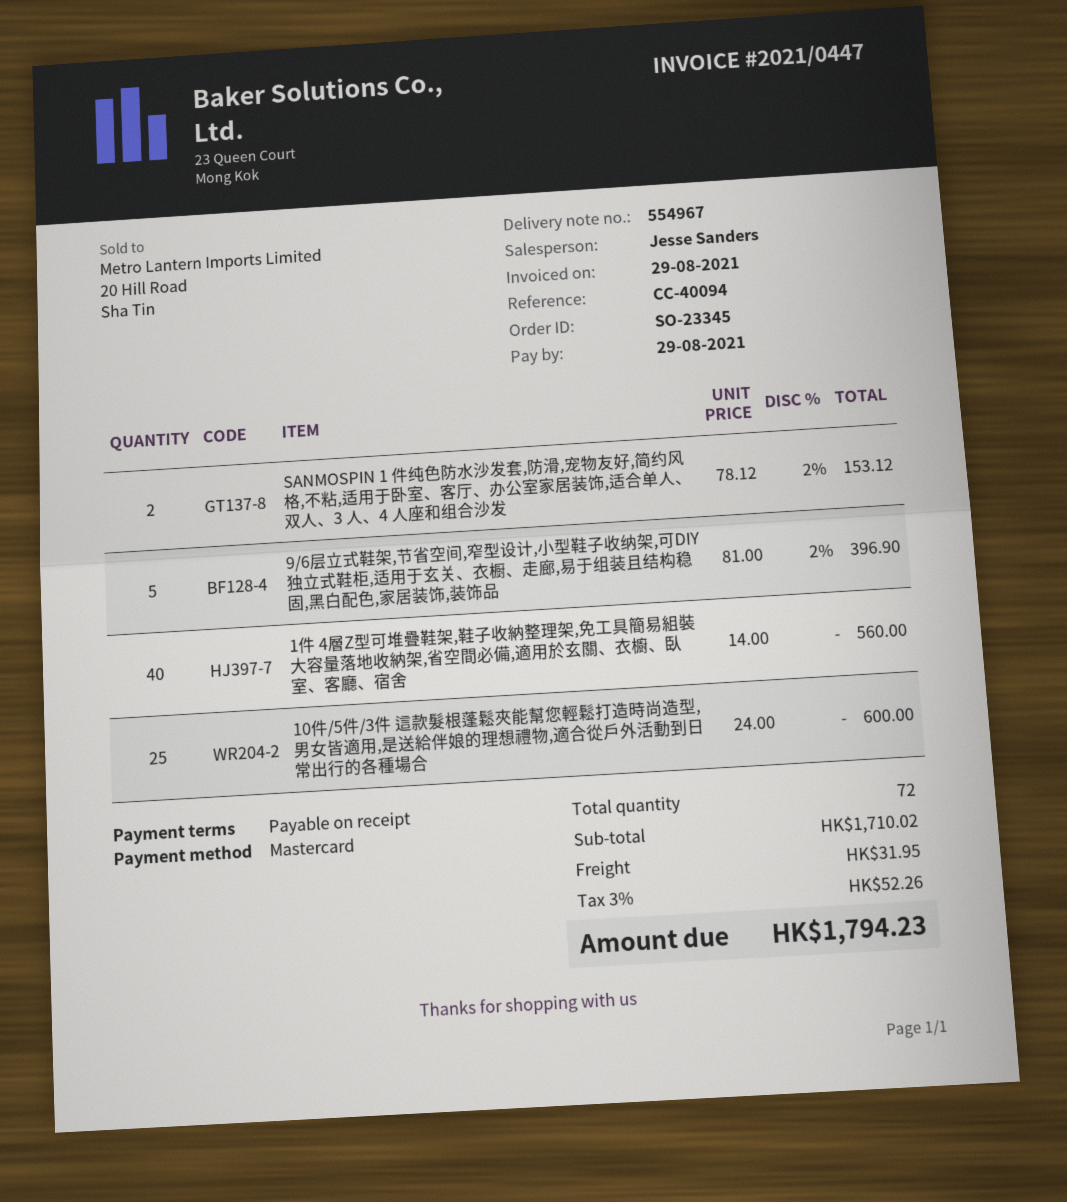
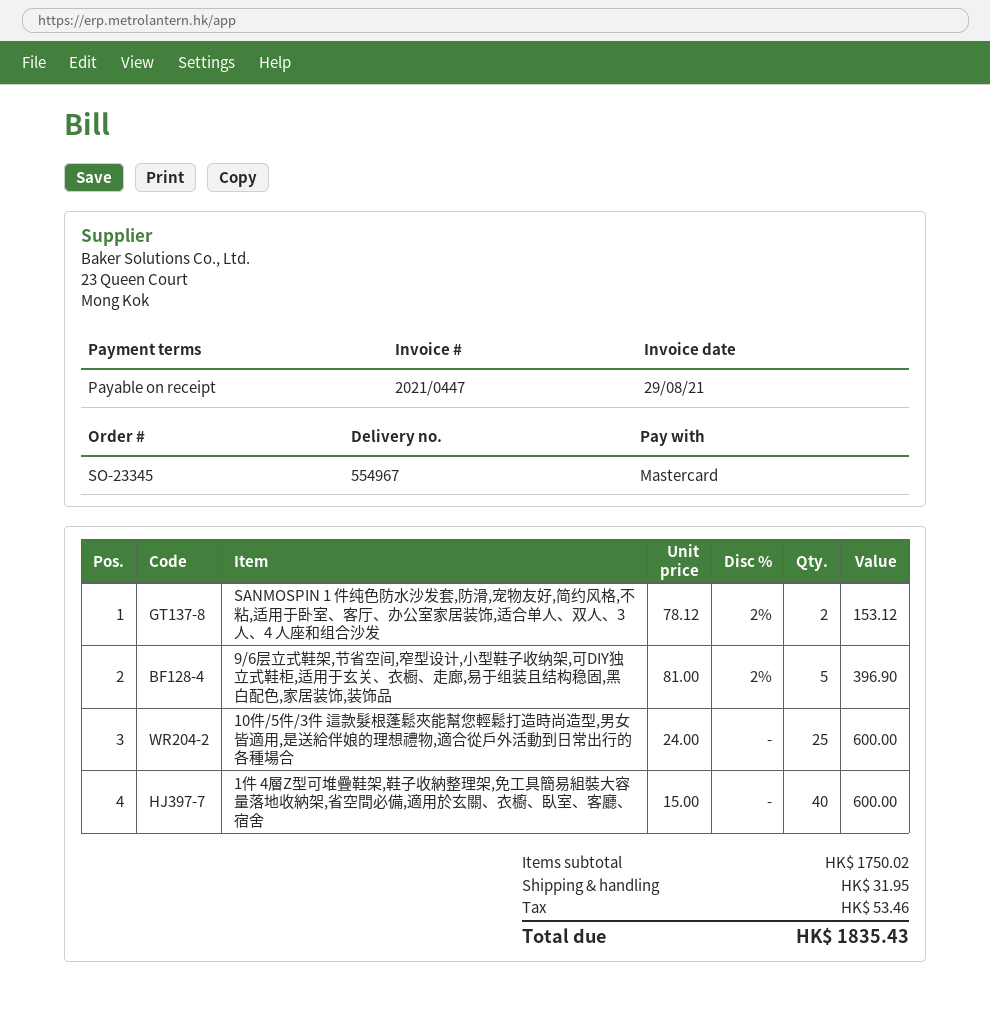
1件 4層Z型可堆疊鞋架,鞋子收納整理架,免工具簡易組裝大容量落地收納架,省空間必備,適用於玄關、衣櫥、臥室、客廳、宿舍: 40 x 14.00 = 560.00 -> 40 x 15.00 = 600.00
subtotal: 1710.02 -> 1750.02
tax: 52.26 -> 53.46
total: 1794.23 -> 1835.43

